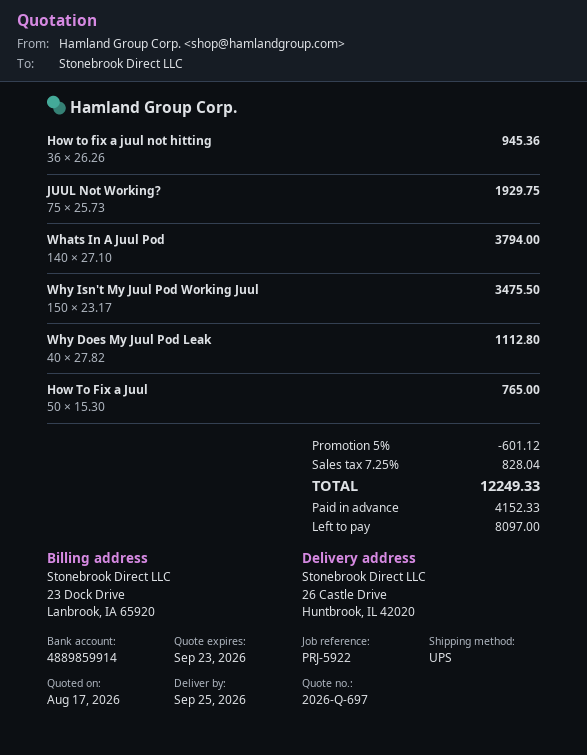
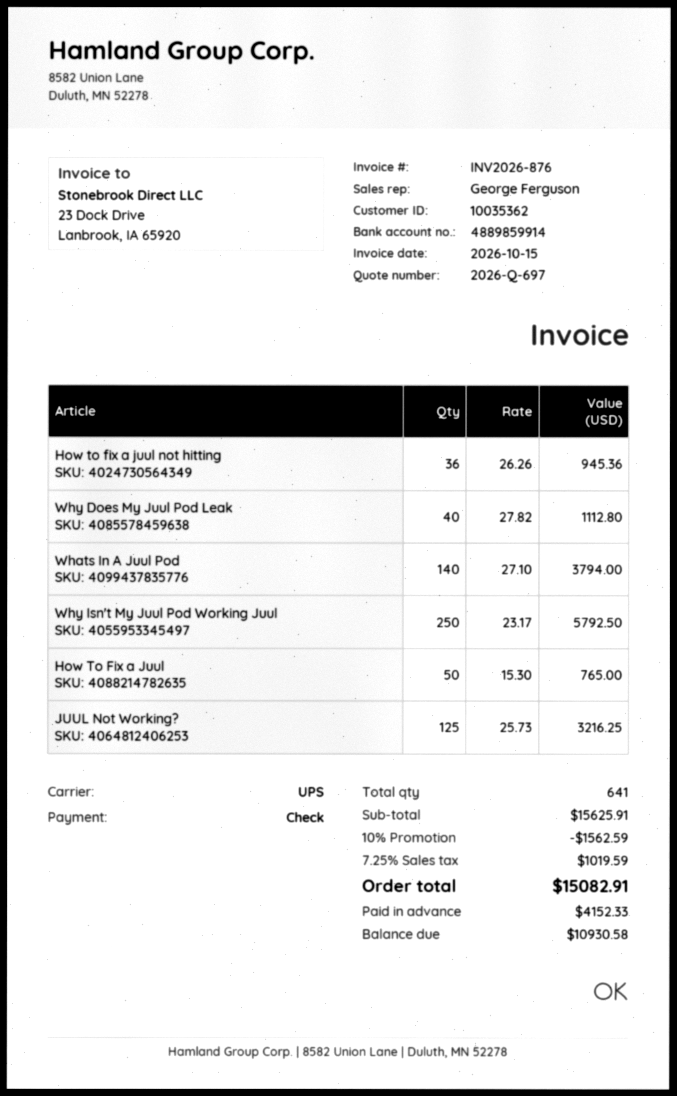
JUUL Not Working?: 75 x 25.73 = 1929.75 -> 125 x 25.73 = 3216.25
Why Isn't My Juul Pod Working Juul: 150 x 23.17 = 3475.50 -> 250 x 23.17 = 5792.50
discount: 5% = 601.12 -> 10% = 1562.59
tax: 7.25% = 828.04 -> 7.25% = 1019.59
total: 12249.33 -> 15082.91
balance: 8097.00 -> 10930.58

